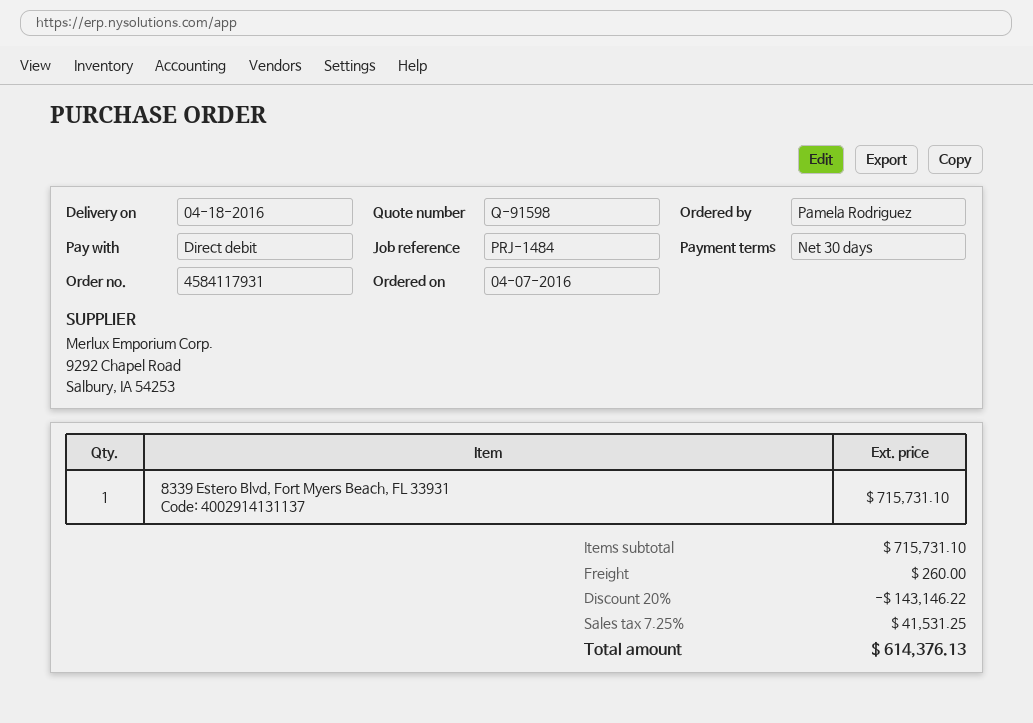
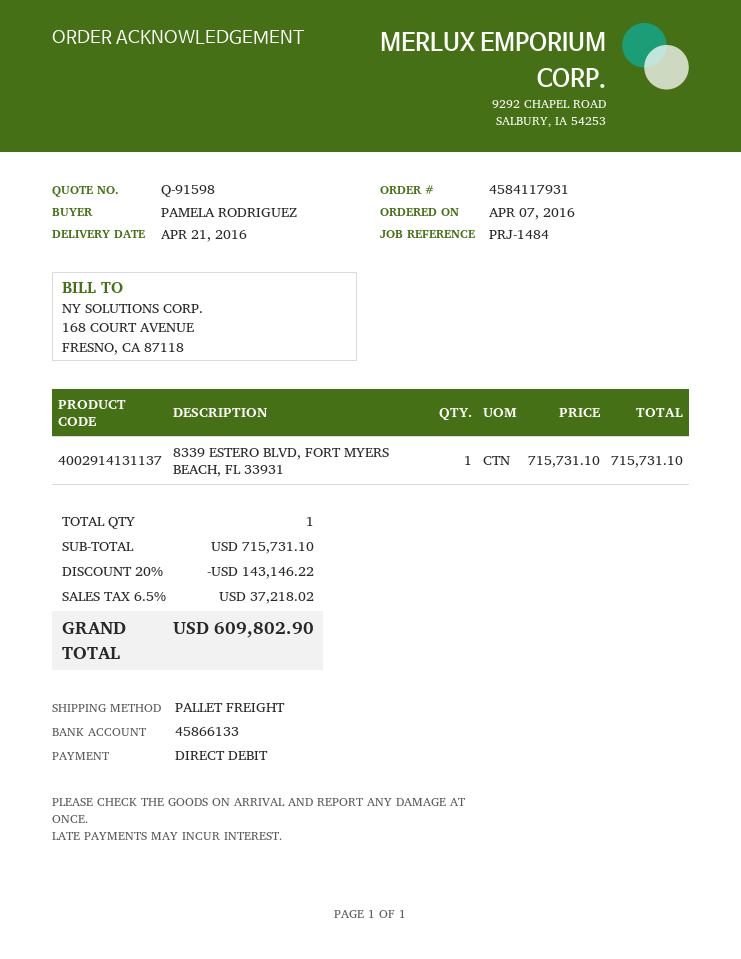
delivery date: 2016-04-18 -> 2016-04-21
shipping: 260.00 -> none
tax: 7.25% = 41531.25 -> 6.5% = 37218.02
total: 614376.13 -> 609802.90

